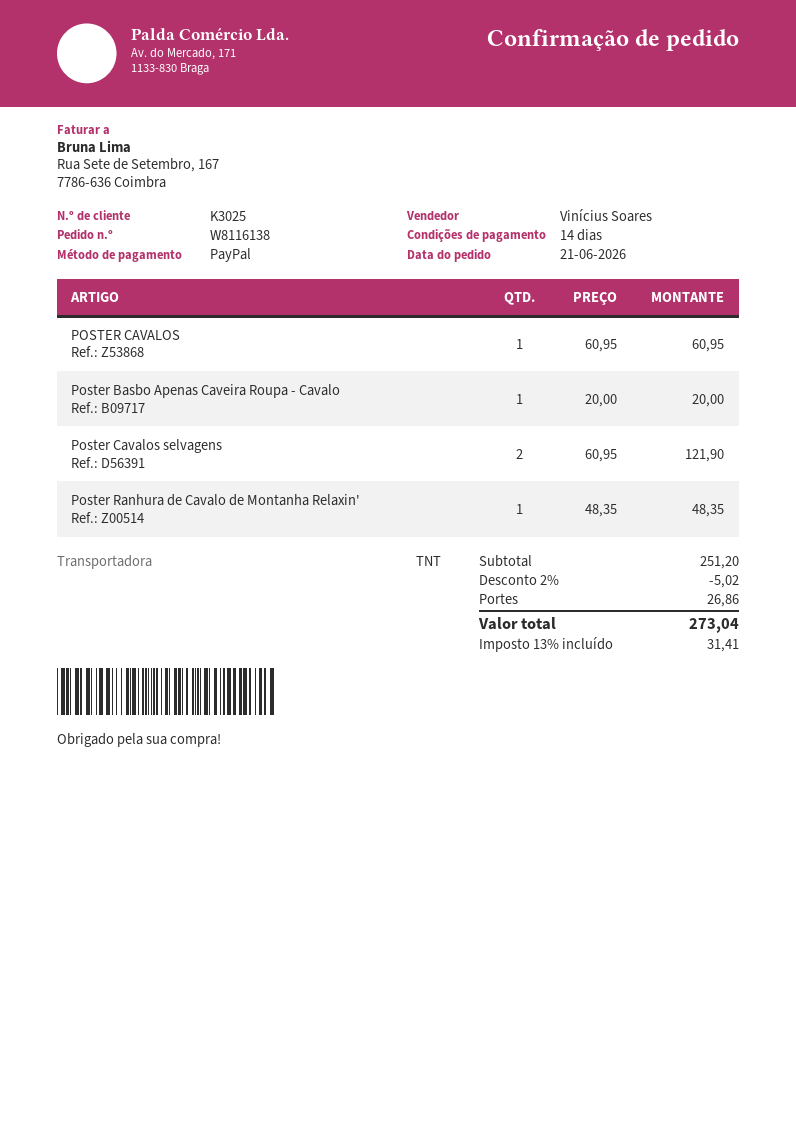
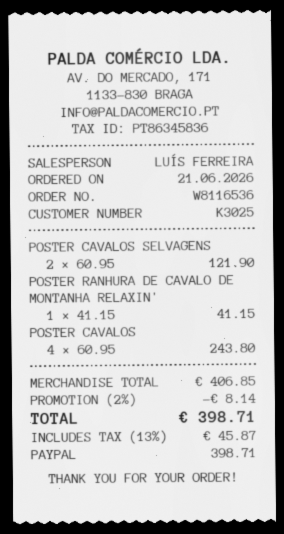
order number: W8116138 -> W8116536
sales rep: Vinícius Soares -> LUÍS FERREIRA
POSTER CAVALOS: 1 x 60.95 = 60.95 -> 4 x 60.95 = 243.80
Poster Basbo Apenas Caveira Roupa - Cavalo: 1 x 20.00 = 20.00 -> none
Poster Ranhura de Cavalo de Montanha Relaxin': 1 x 48.35 = 48.35 -> 1 x 41.15 = 41.15
subtotal: 251.20 -> 406.85
discount: 2% = 5.02 -> 2% = 8.14
shipping: 26.86 -> none
tax: 13% = 31.41 -> 13% = 45.87
total: 273.04 -> 398.71

